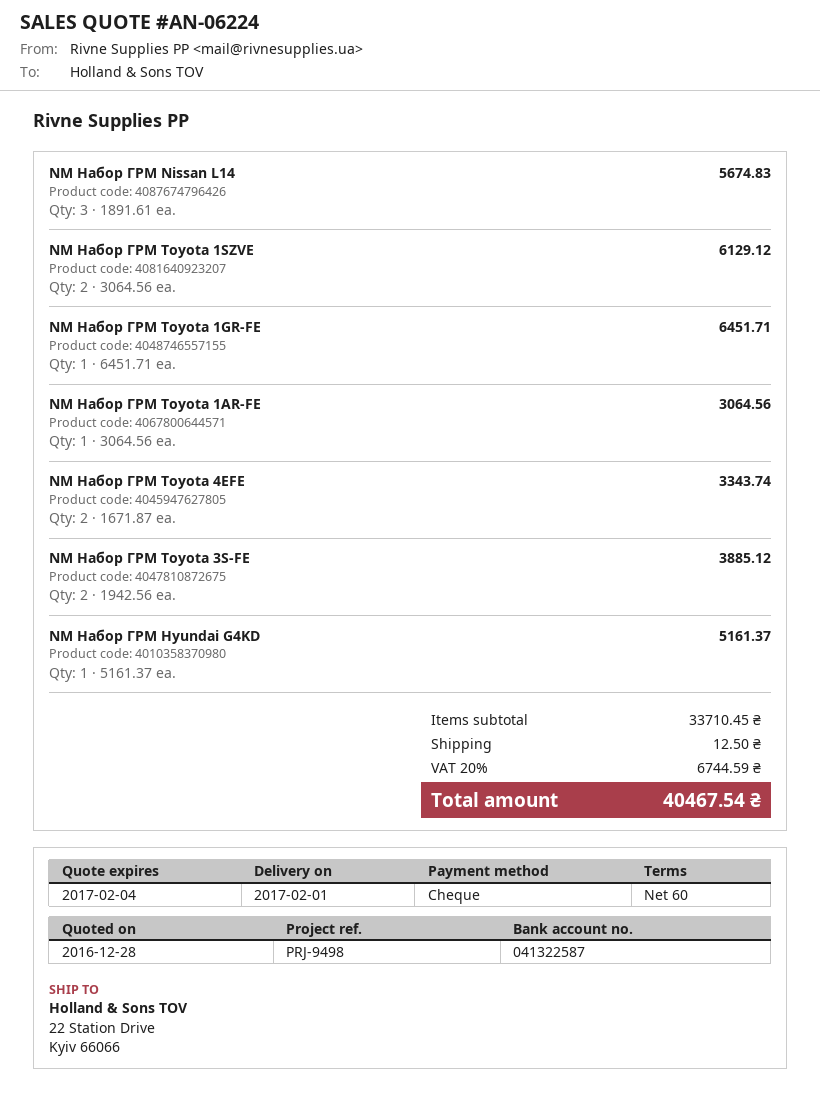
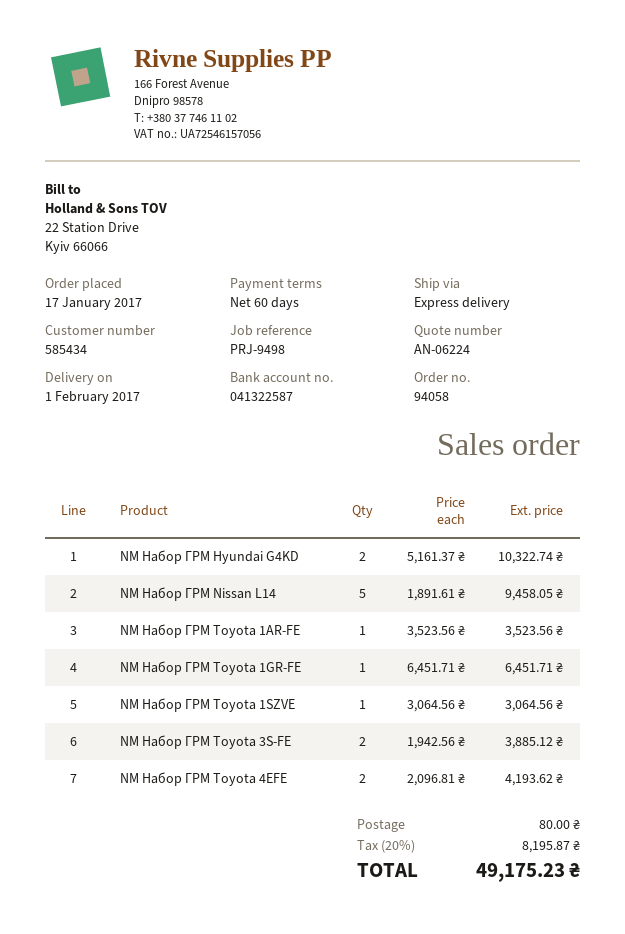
NM Набор ГРМ Nissan L14: 3 x 1891.61 = 5674.83 -> 5 x 1891.61 = 9458.05
NM Набор ГРМ Toyota 1SZVE: 2 x 3064.56 = 6129.12 -> 1 x 3064.56 = 3064.56
NM Набор ГРМ Toyota 1AR-FE: 1 x 3064.56 = 3064.56 -> 1 x 3523.56 = 3523.56
NM Набор ГРМ Toyota 4EFE: 2 x 1671.87 = 3343.74 -> 2 x 2096.81 = 4193.62
NM Набор ГРМ Hyundai G4KD: 1 x 5161.37 = 5161.37 -> 2 x 5161.37 = 10322.74
shipping: 12.50 -> 80.00
tax: 20% = 6744.59 -> 20% = 8195.87
total: 40467.54 -> 49175.23

